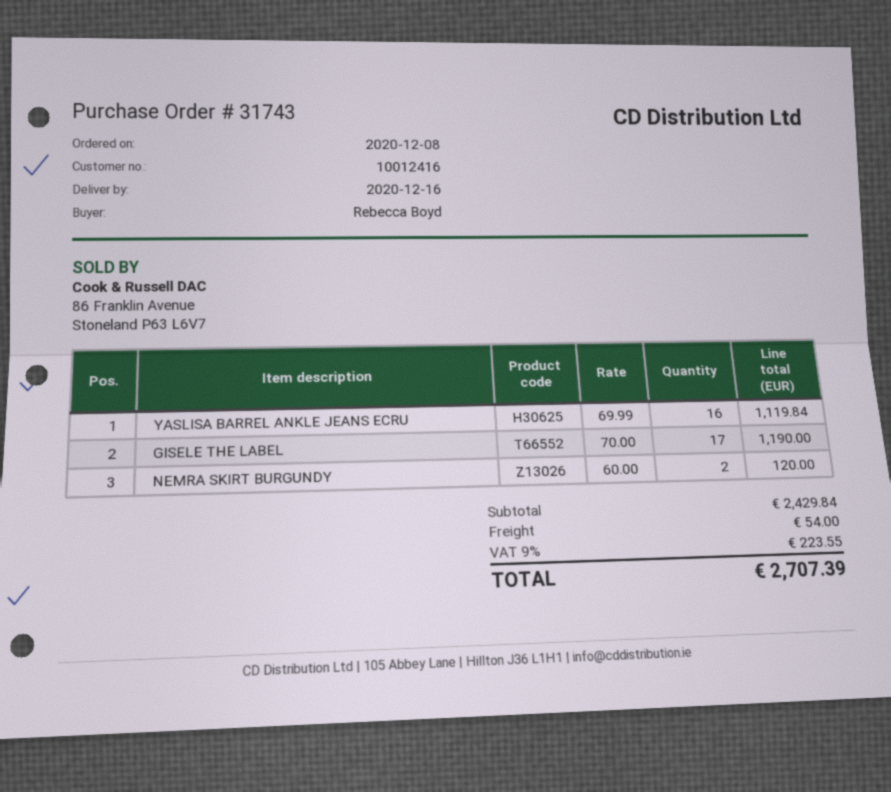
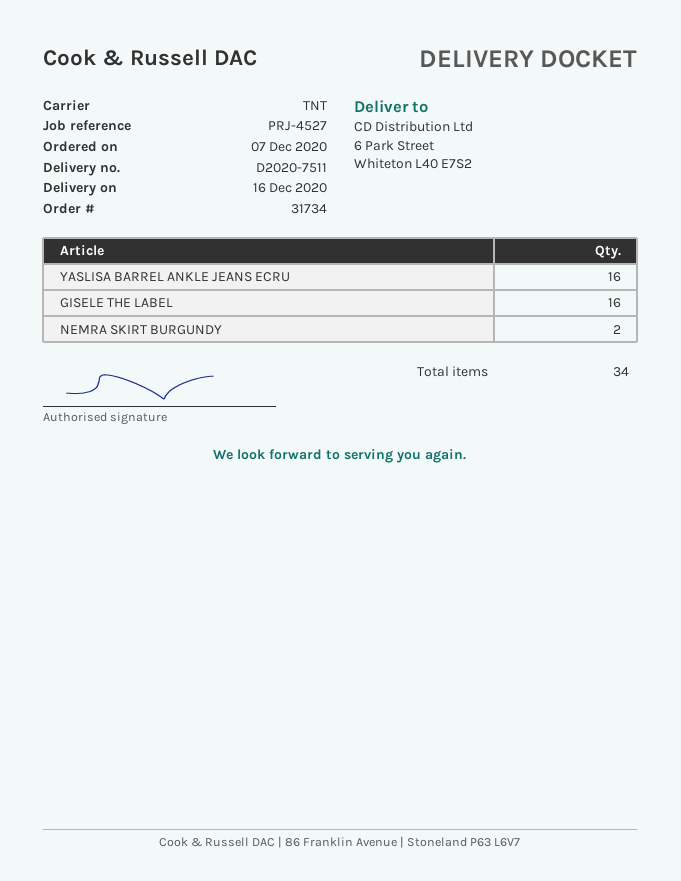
order number: 31743 -> 31734
order date: 2020-12-08 -> 2020-12-07
GISELE THE LABEL: 17 -> 16

